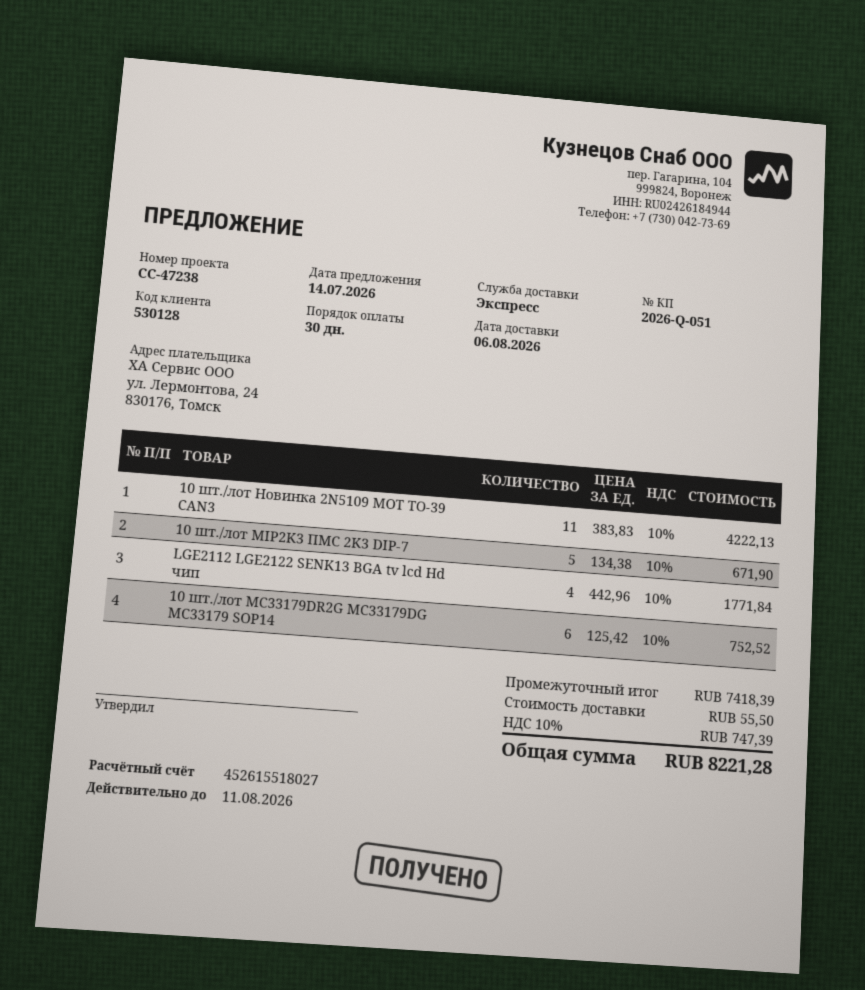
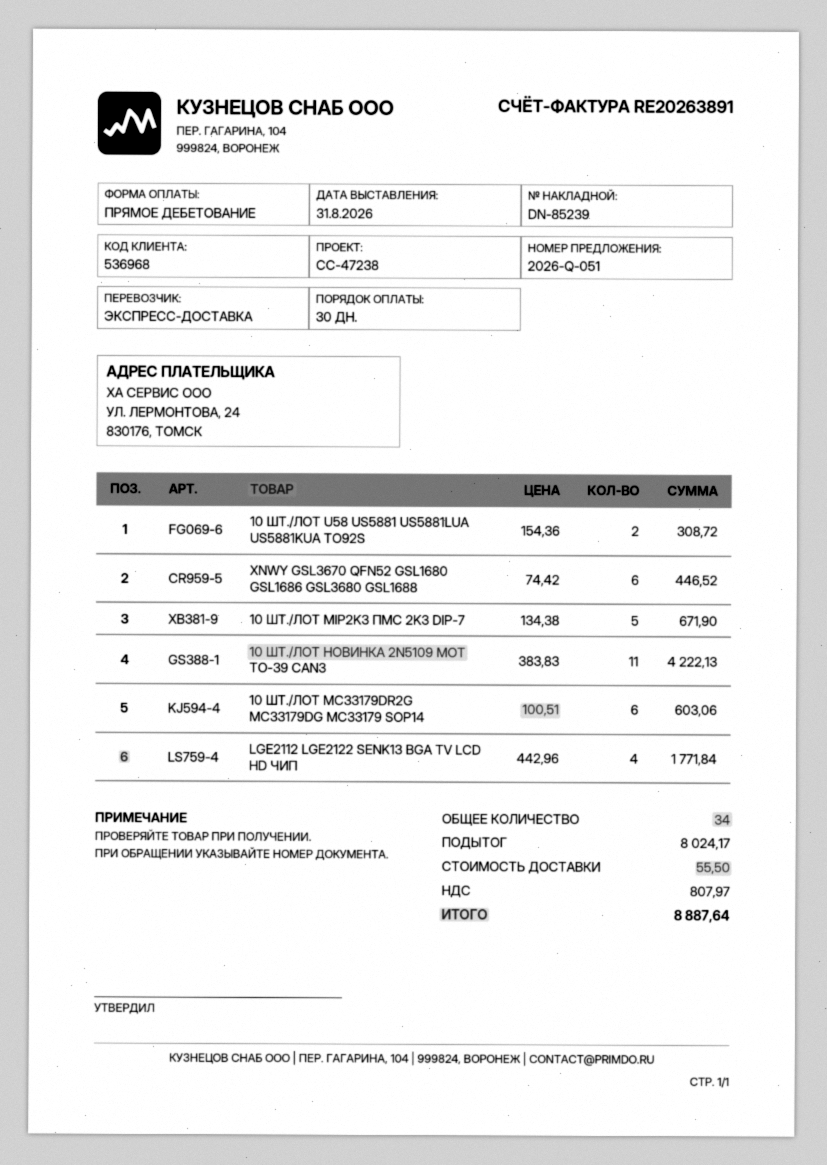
customer number: 530128 -> 536968
10 шт./лот MC33179DR2G MC33179DG MC33179 SOP14: 6 x 125.42 = 752.52 -> 6 x 100.51 = 603.06
10 ШТ./ЛОТ U58 US5881 US5881LUA US5881KUA TO92S: none -> 2 x 154.36 = 308.72
XNWY GSL3670 QFN52 GSL1680 GSL1686 GSL3680 GSL1688: none -> 6 x 74.42 = 446.52
subtotal: 7418.39 -> 8024.17
tax: 747.39 -> 807.97
total: 8221.28 -> 8887.64

